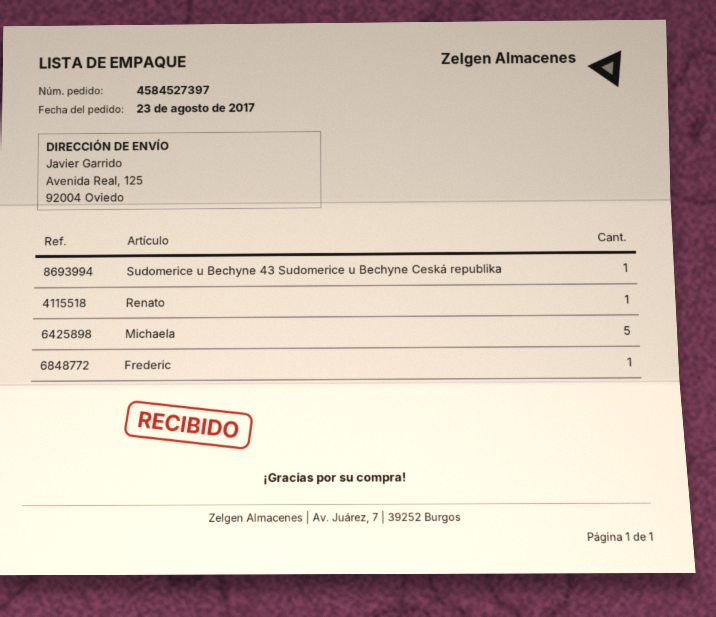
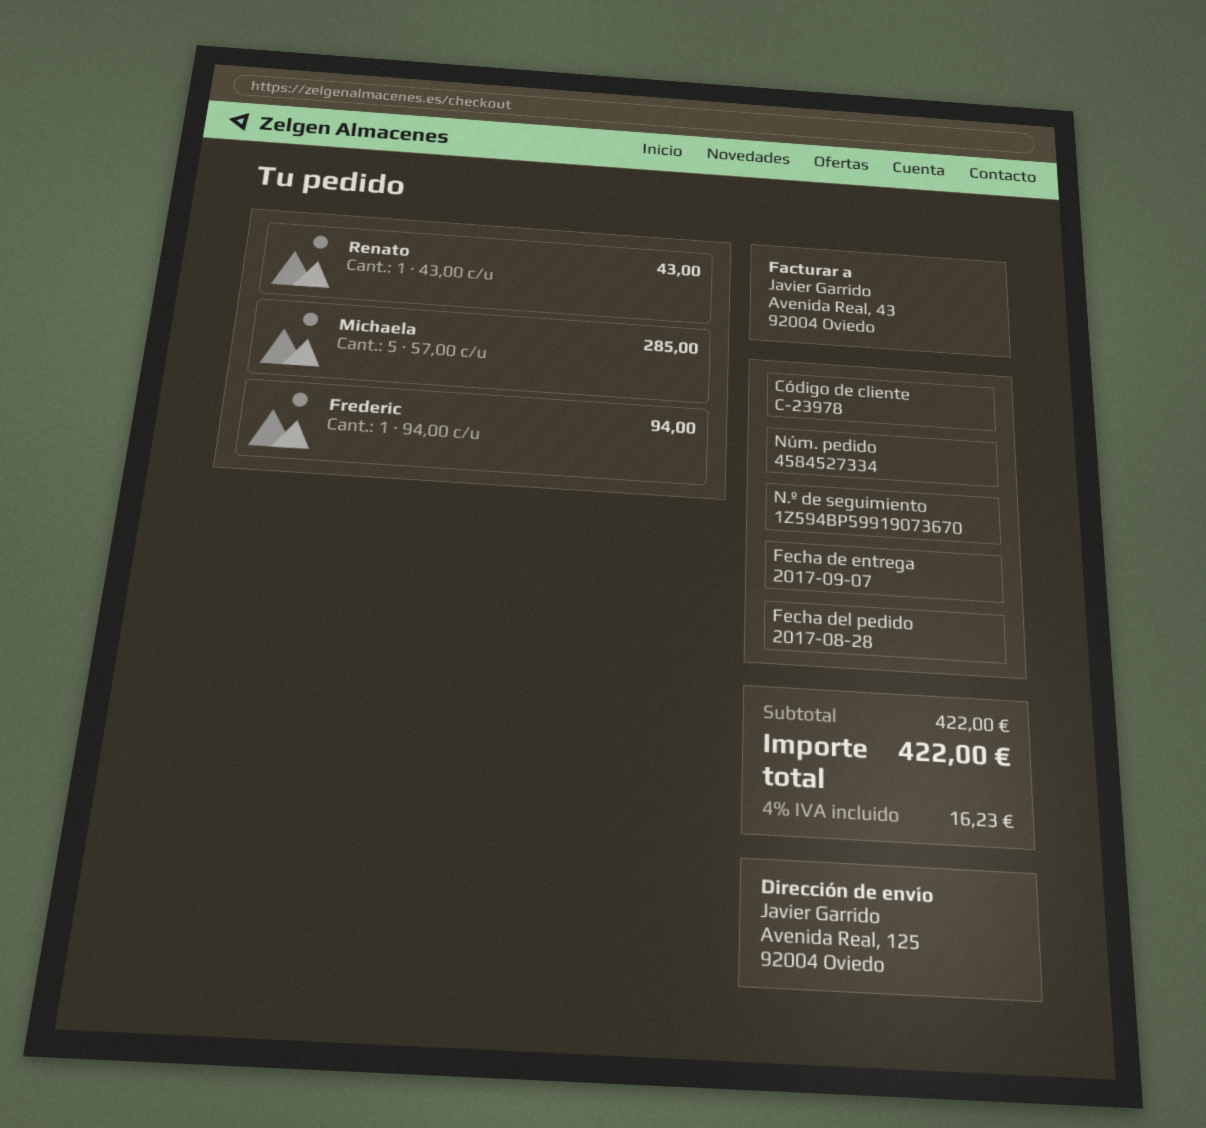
order number: 4584527397 -> 4584527334
order date: 2017-08-23 -> 2017-08-28
Sudomerice u Bechyne 43 Sudomerice u Bechyne Ceská republika: 1 -> none

